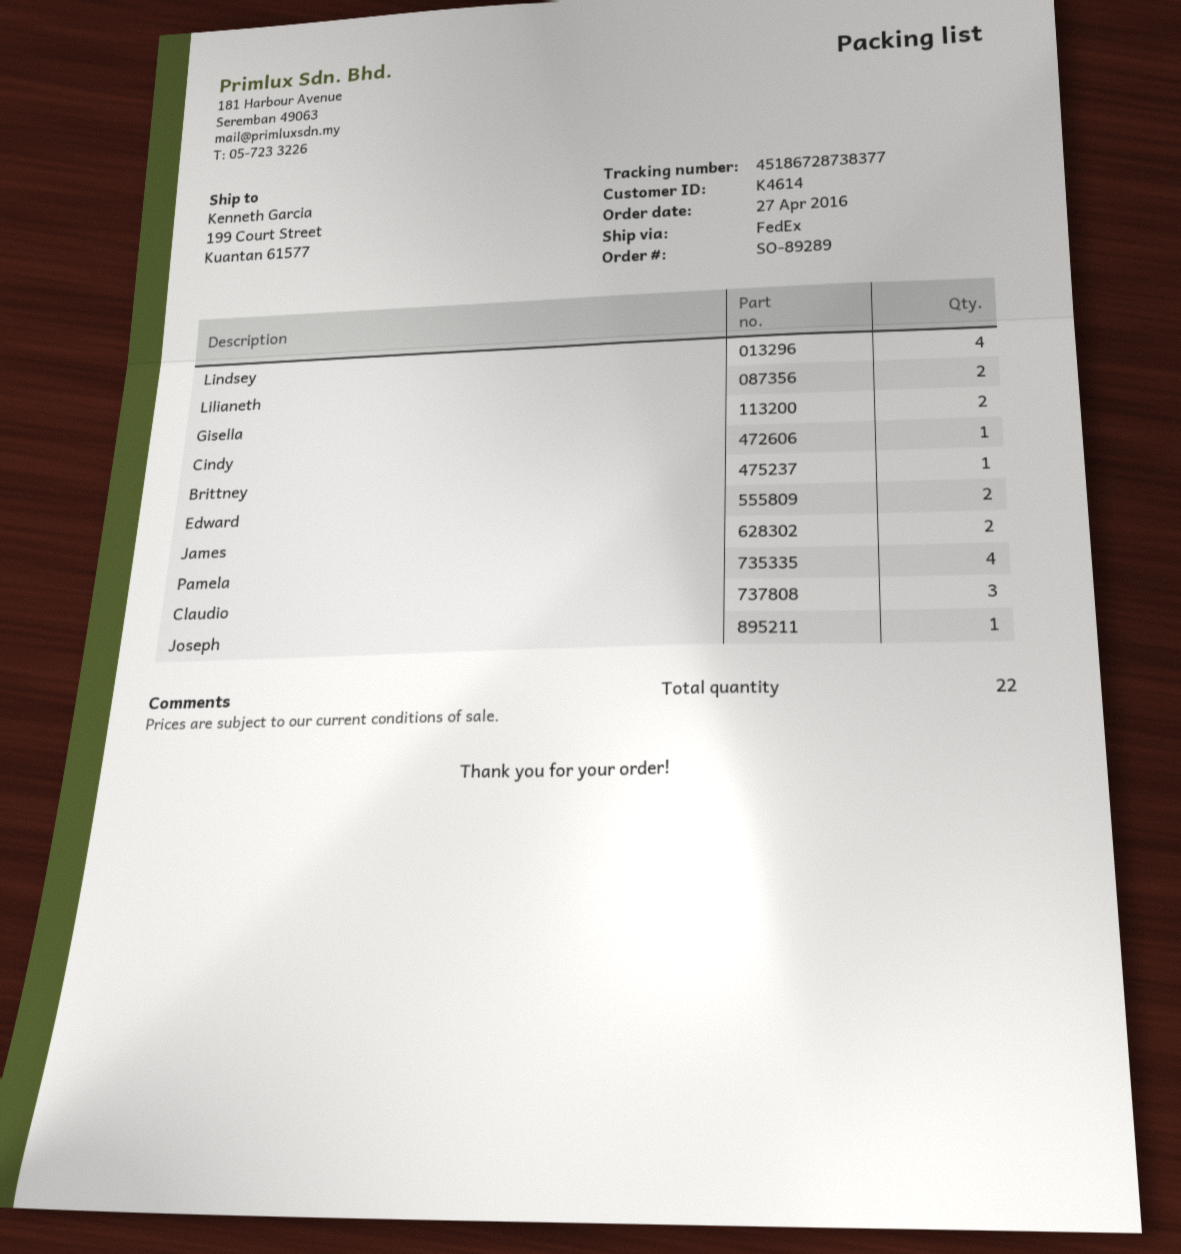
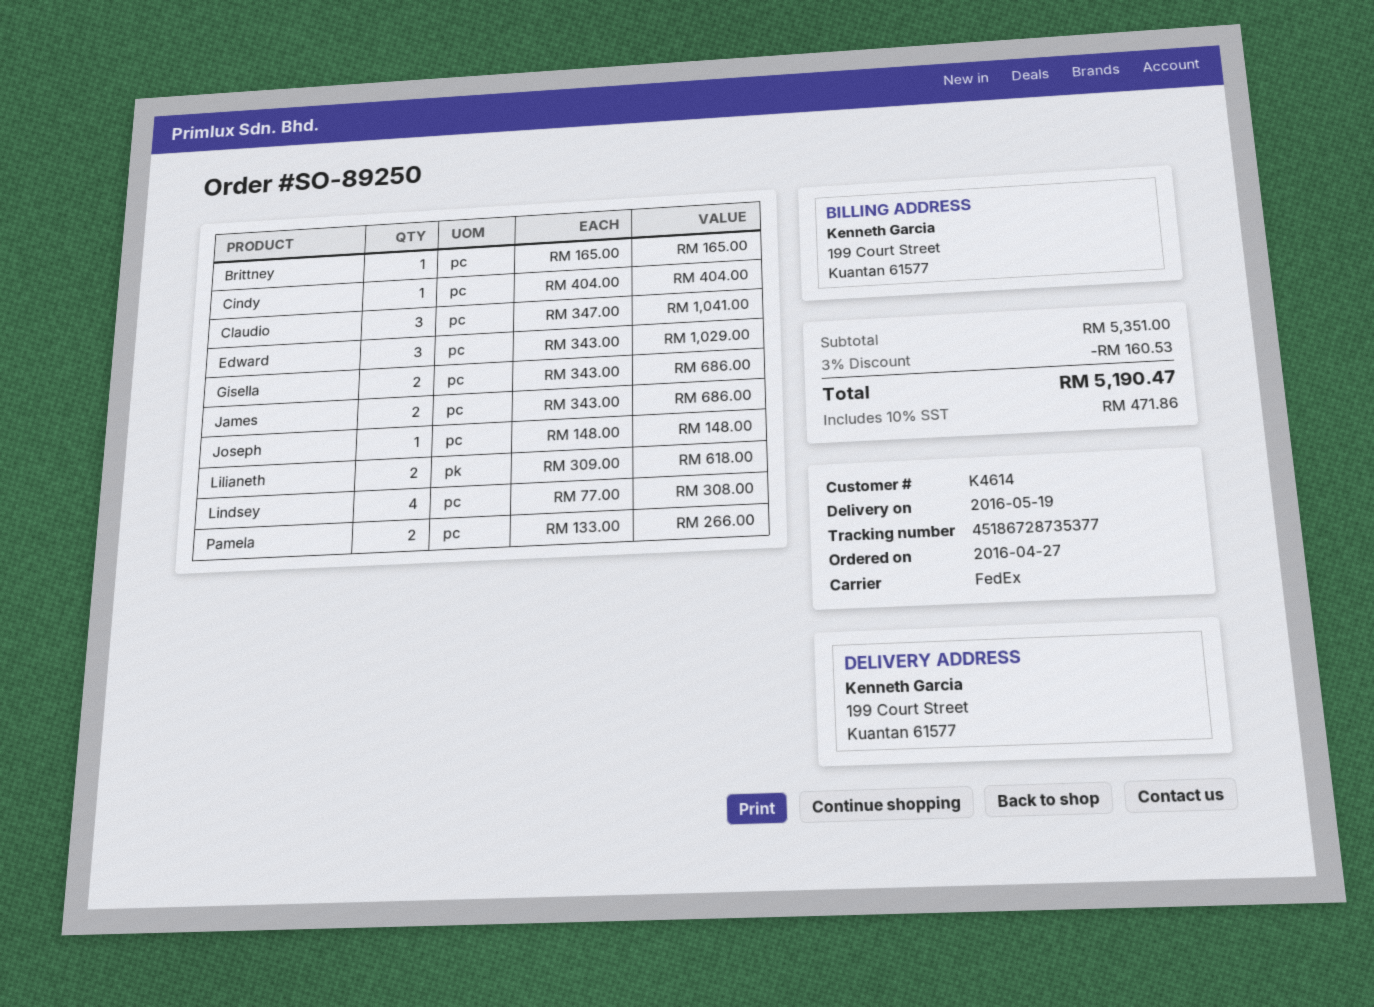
order number: SO-89289 -> SO-89250
tracking number: 45186728738377 -> 45186728735377
Edward: 2 -> 3
Pamela: 4 -> 2

